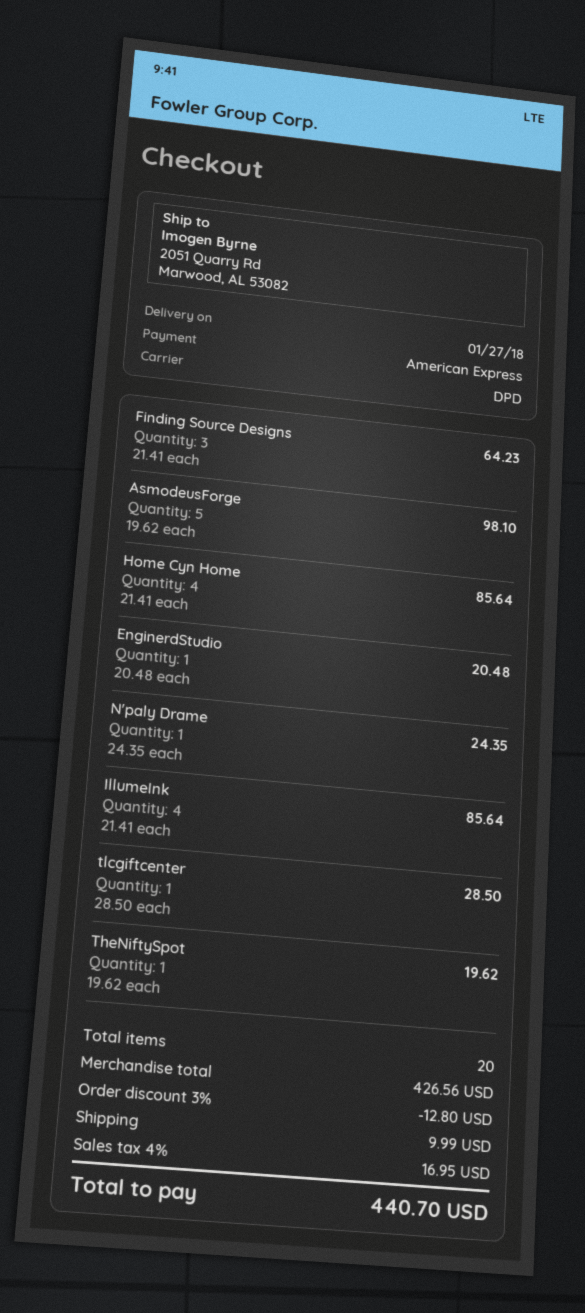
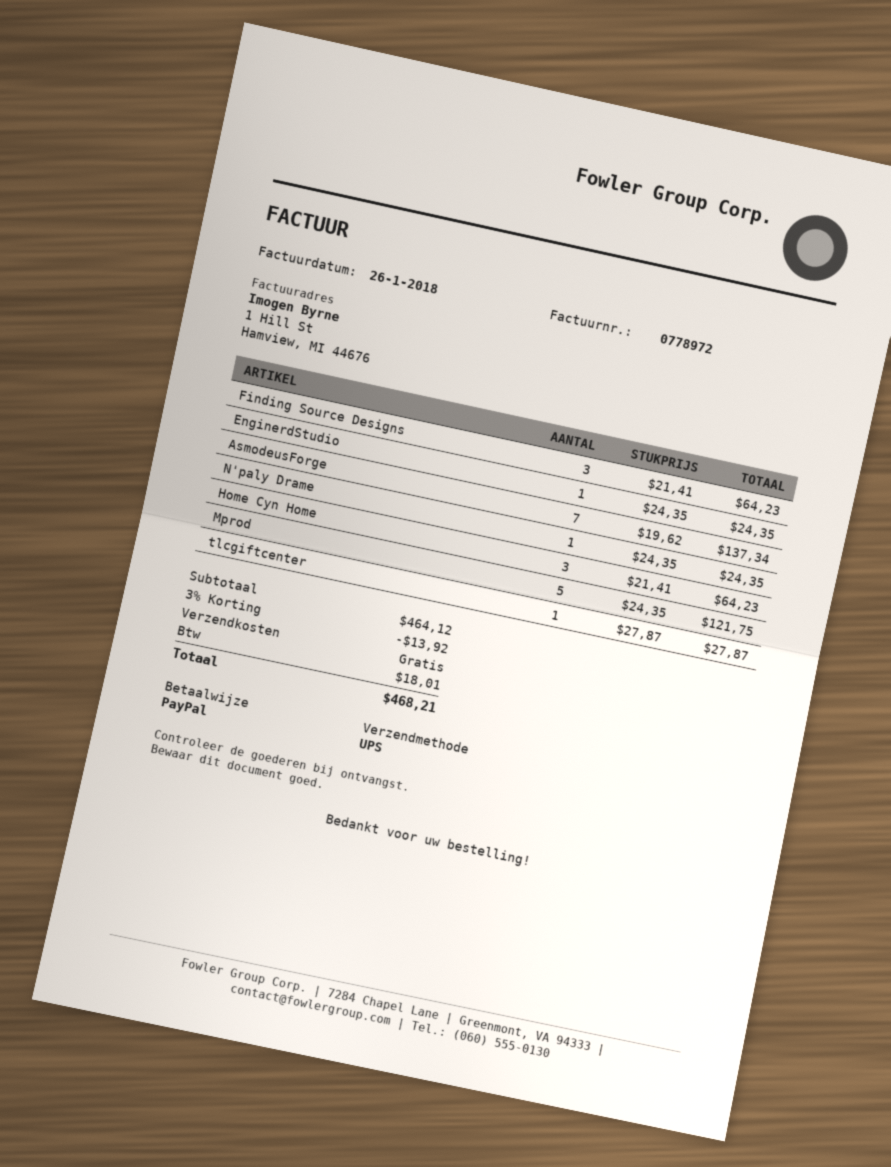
payment method: American Express -> PayPal
shipping method: DPD -> UPS
AsmodeusForge: 5 x 19.62 = 98.10 -> 7 x 19.62 = 137.34
Home Cyn Home: 4 x 21.41 = 85.64 -> 3 x 21.41 = 64.23
EnginerdStudio: 1 x 20.48 = 20.48 -> 1 x 24.35 = 24.35
IllumeInk: 4 x 21.41 = 85.64 -> none
tlcgiftcenter: 1 x 28.50 = 28.50 -> 1 x 27.87 = 27.87
TheNiftySpot: 1 x 19.62 = 19.62 -> none
Mprod: none -> 5 x 24.35 = 121.75
subtotal: 426.56 -> 464.12
discount: 3% = 12.80 -> 3% = 13.92
shipping: 9.99 -> 0.00
tax: 16.95 -> 18.01
total: 440.70 -> 468.21

